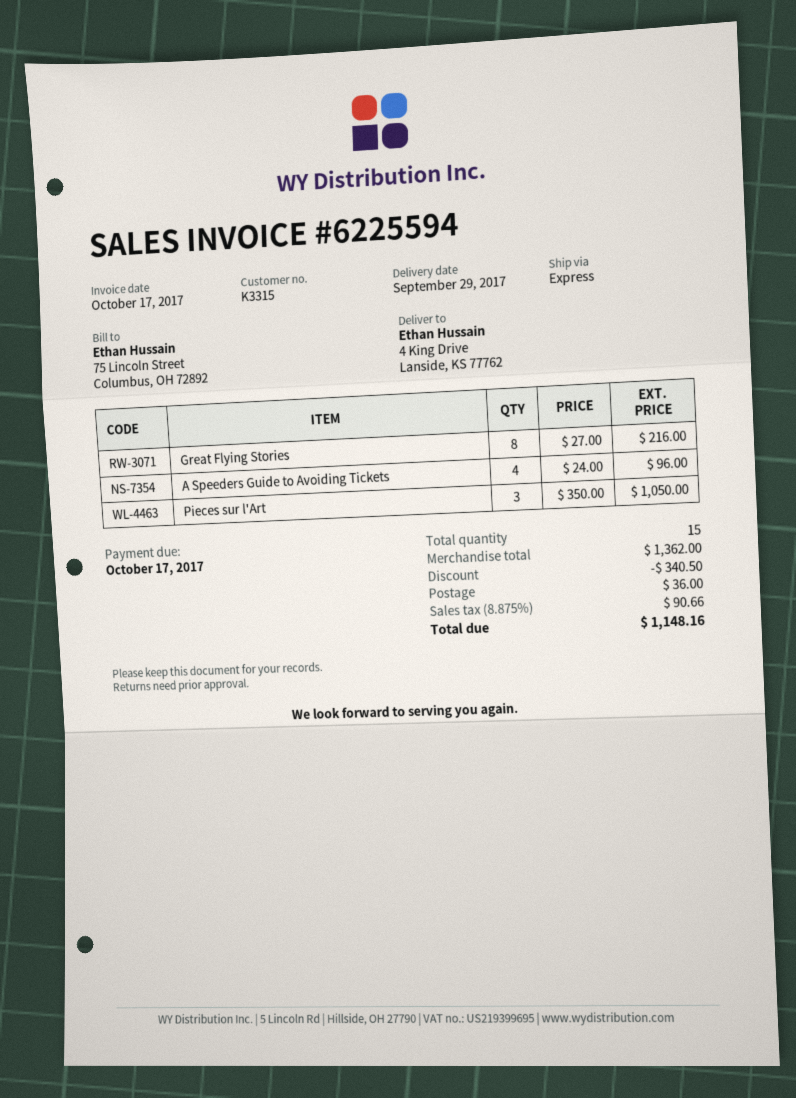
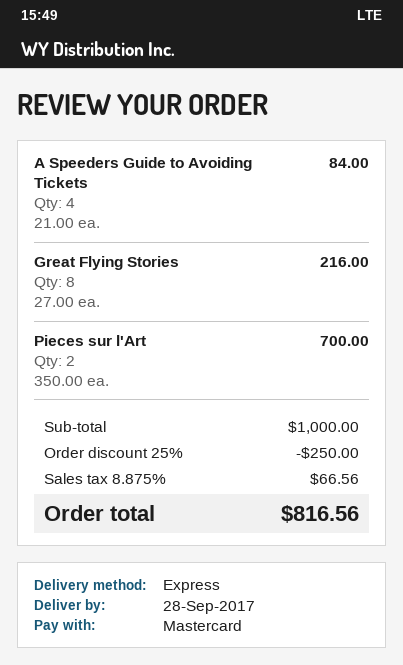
delivery date: 2017-09-29 -> 2017-09-28
A Speeders Guide to Avoiding Tickets: 4 x 24.00 = 96.00 -> 4 x 21.00 = 84.00
Pieces sur l'Art: 3 x 350.00 = 1050.00 -> 2 x 350.00 = 700.00
subtotal: 1362.00 -> 1000.00
discount: 340.50 -> 250.00
shipping: 36.00 -> none
tax: 8.875% = 90.66 -> 8.875% = 66.56
total: 1148.16 -> 816.56

